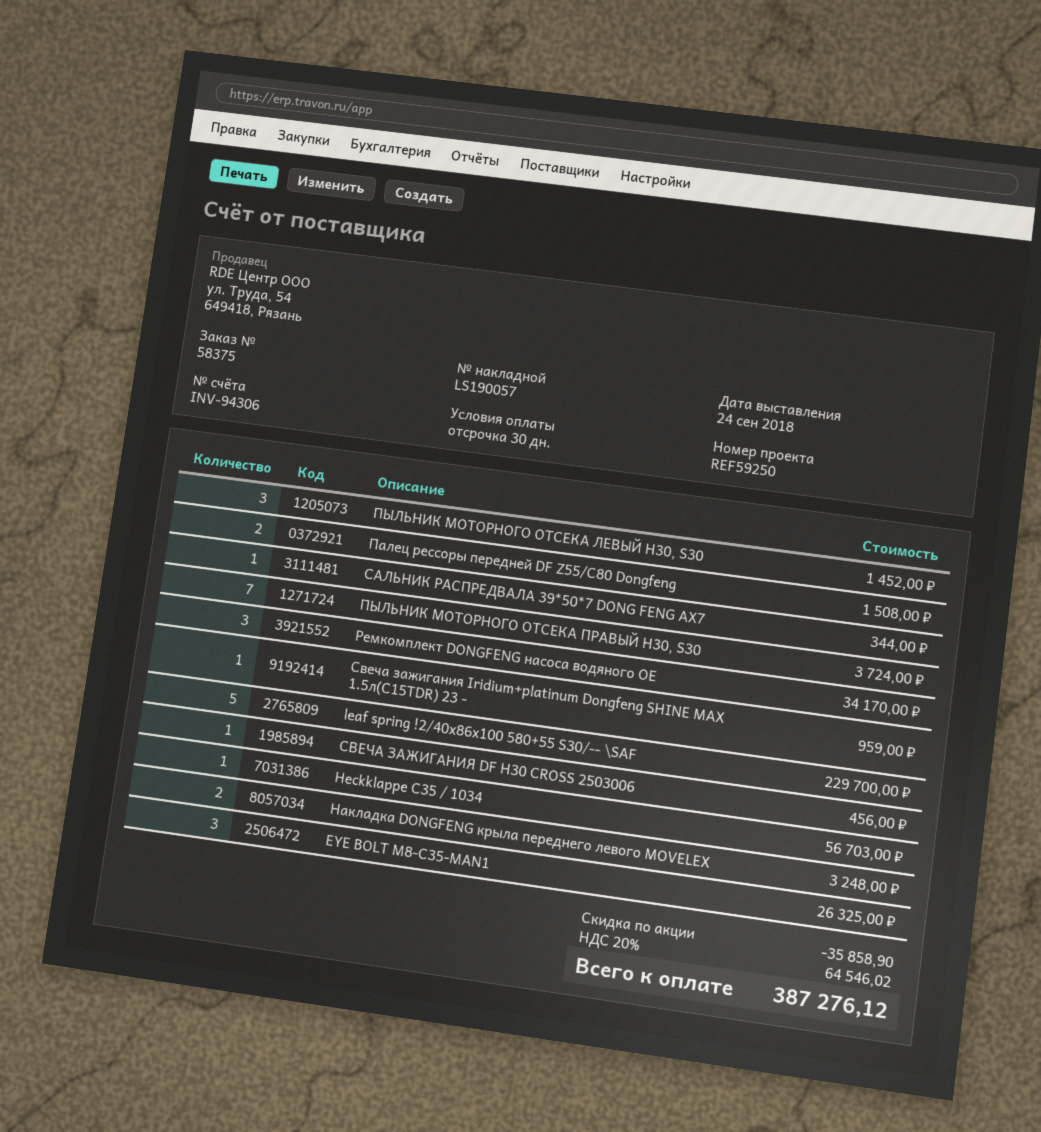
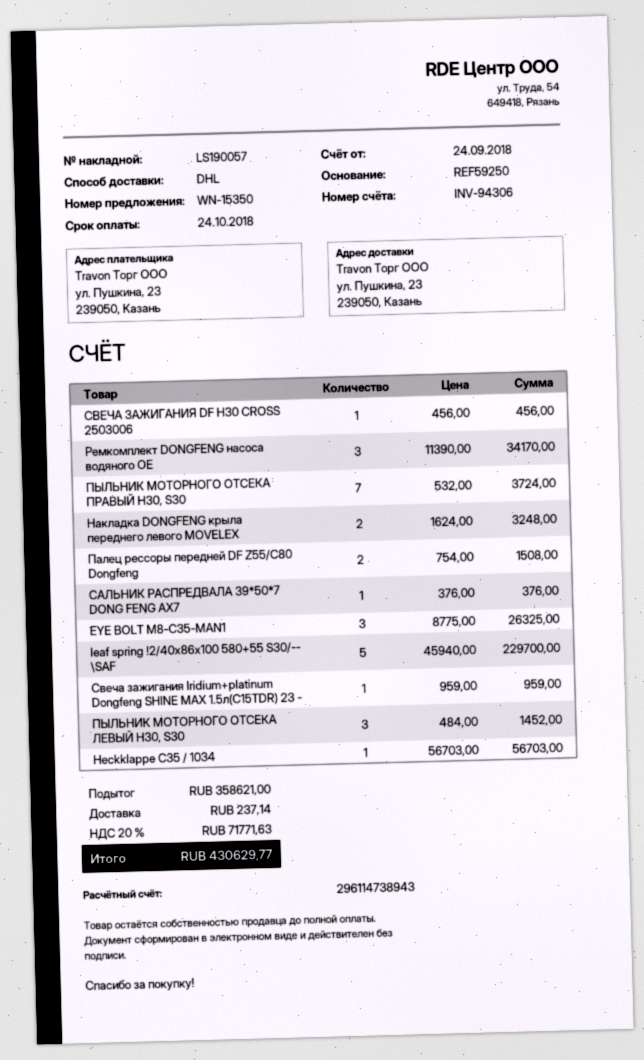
САЛЬНИК РАСПРЕДВАЛА 39*50*7 DONG FENG AX7: 1 for 344.00 -> 1 for 376.00
discount: 35858.90 -> none
shipping: none -> 237.14
tax: 20% = 64546.02 -> 20% = 71771.63
total: 387276.12 -> 430629.77

